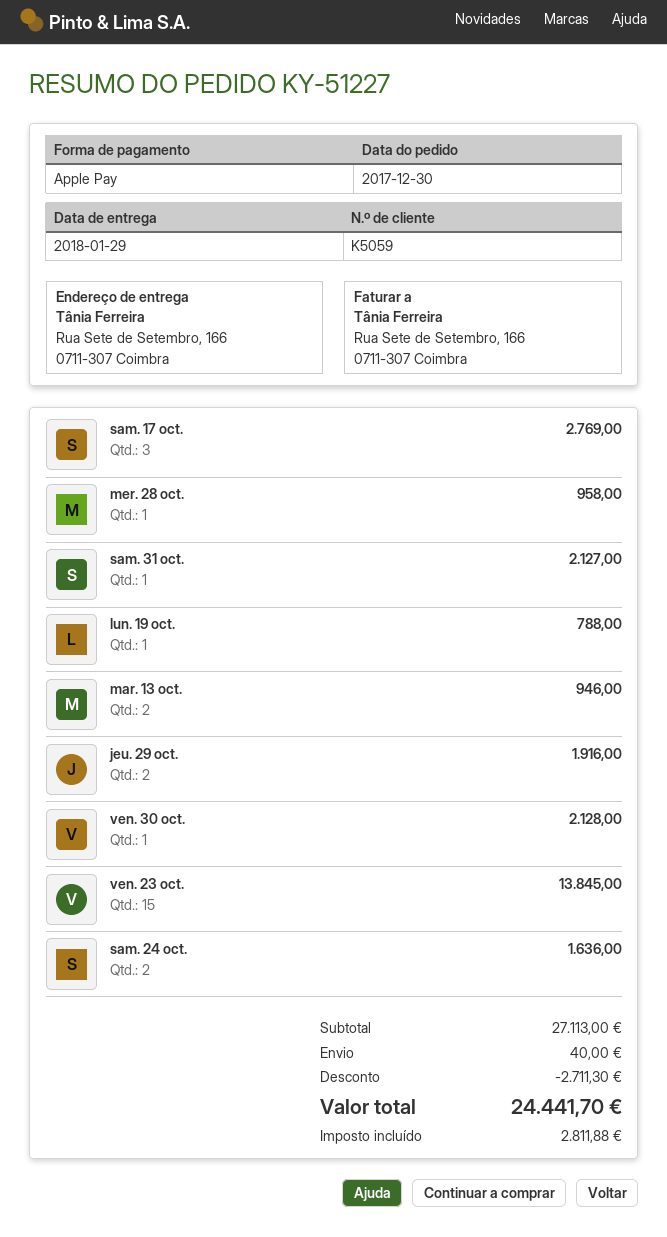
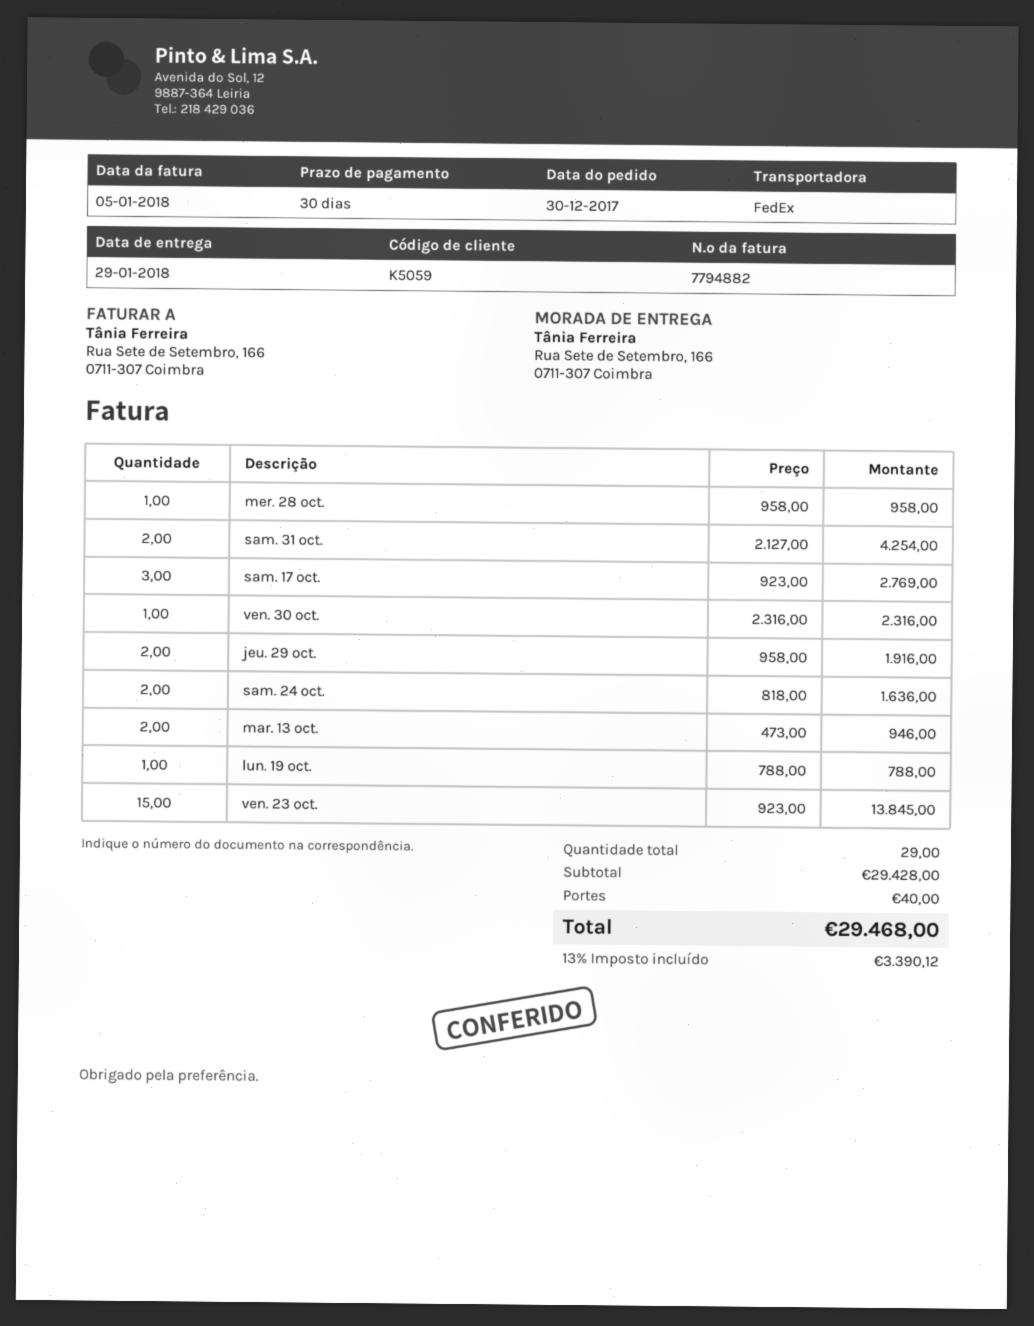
sam. 31 oct.: 1 for 2127.00 -> 2 for 4254.00
ven. 30 oct.: 1 for 2128.00 -> 1 for 2316.00
subtotal: 27113.00 -> 29428.00
discount: 2711.30 -> none
tax: 2811.88 -> 3390.12
total: 24441.70 -> 29468.00

